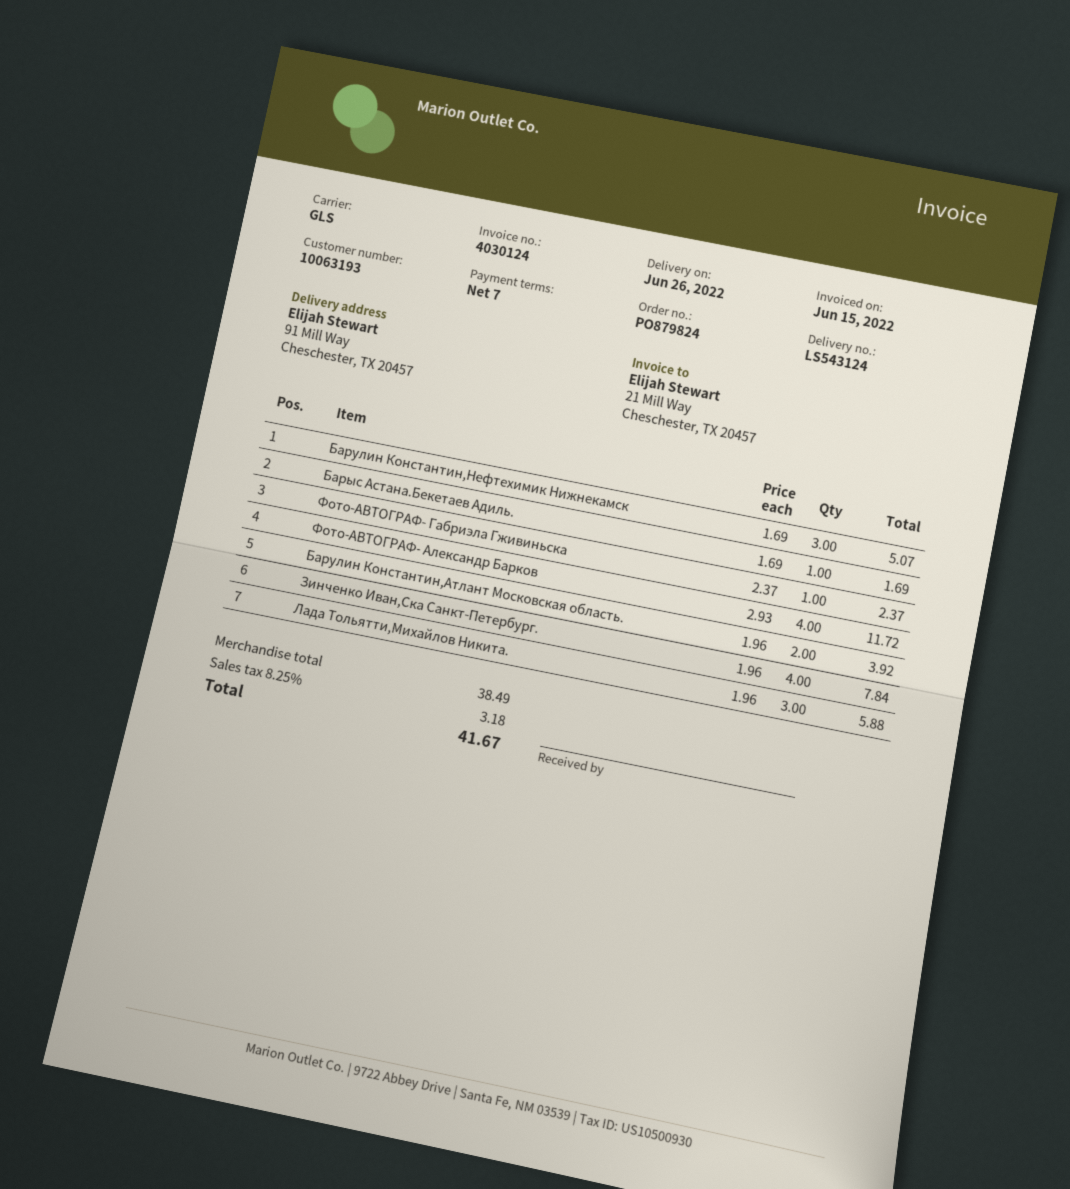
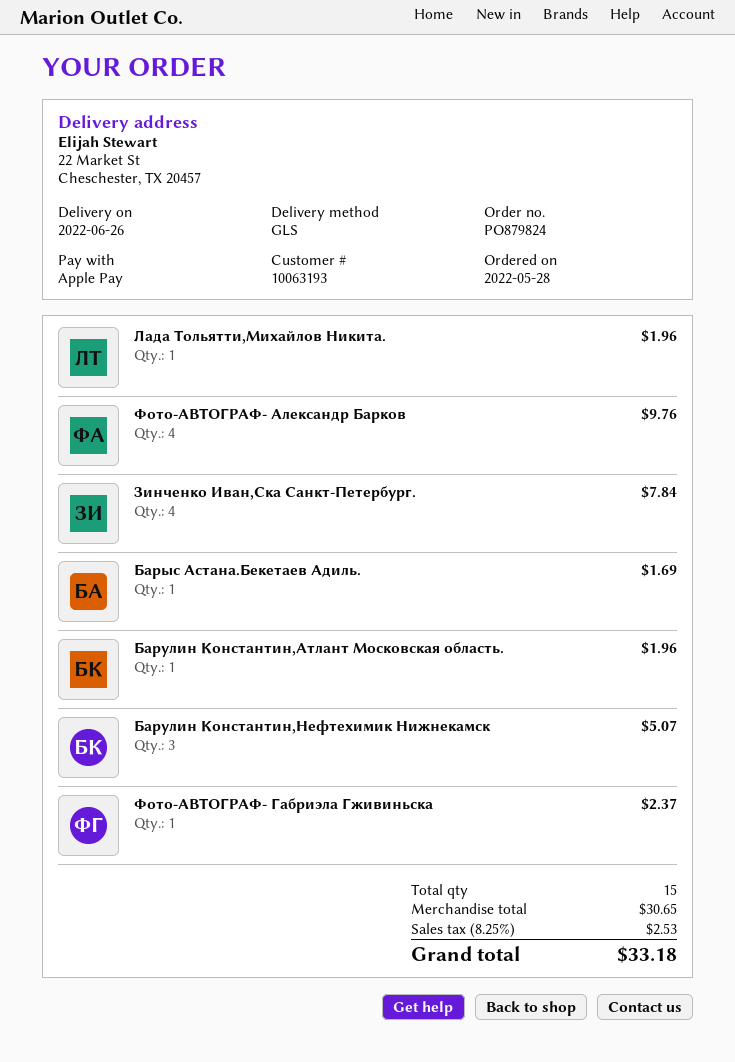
ship to: 91 Mill Way, Cheschester, TX 20457 -> 22 Market St, Cheschester, TX 20457
Фото-АВТОГРАФ- Александр Барков: 4 for 11.72 -> 4 for 9.76
Барулин Константин,Атлант Московская область.: 2 for 3.92 -> 1 for 1.96
Лада Тольятти,Михайлов Никита.: 3 for 5.88 -> 1 for 1.96
subtotal: 38.49 -> 30.65
tax: 8.25% = 3.18 -> 8.25% = 2.53
total: 41.67 -> 33.18

